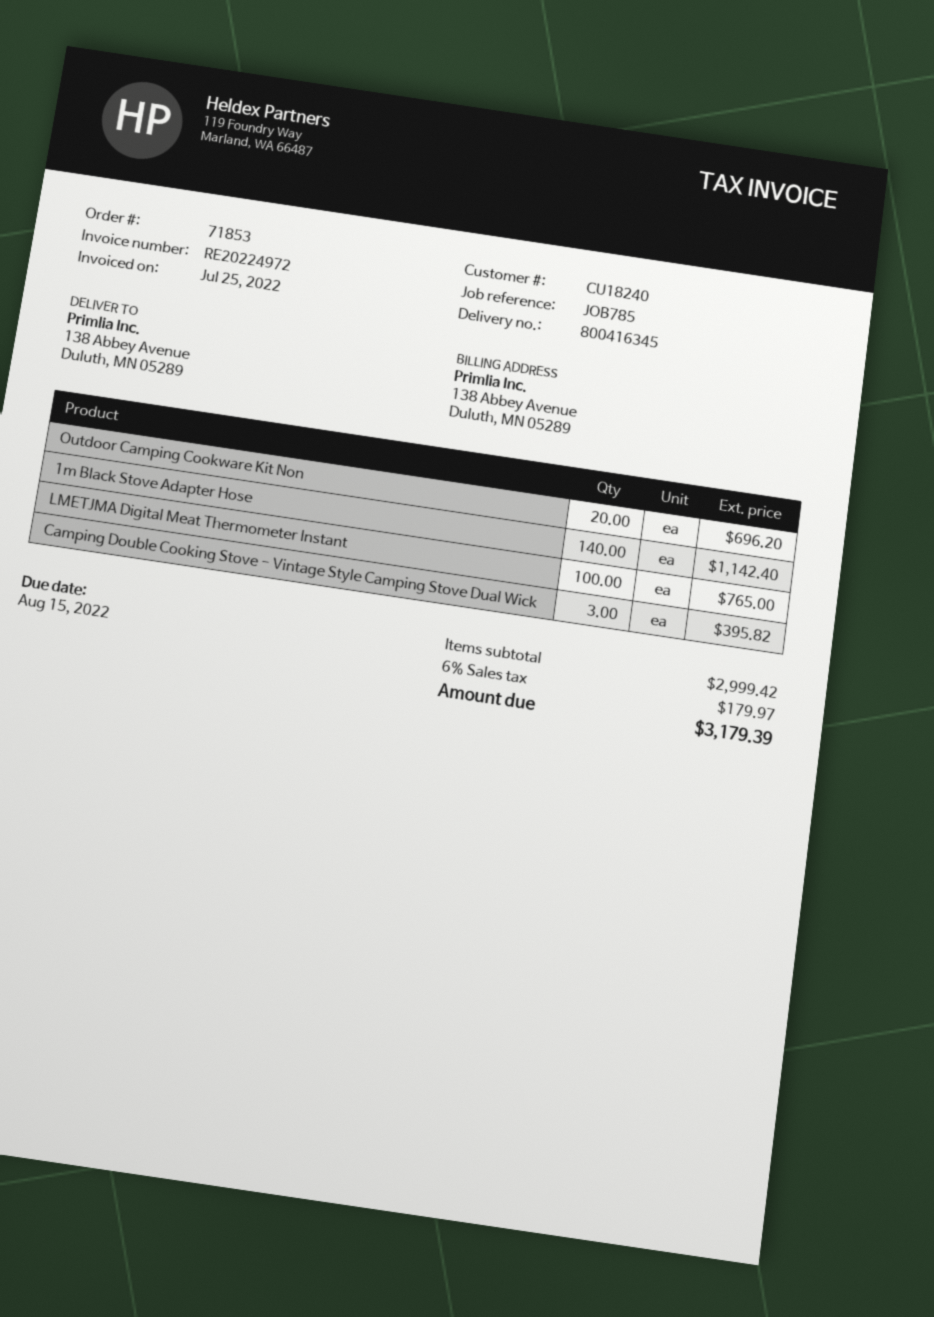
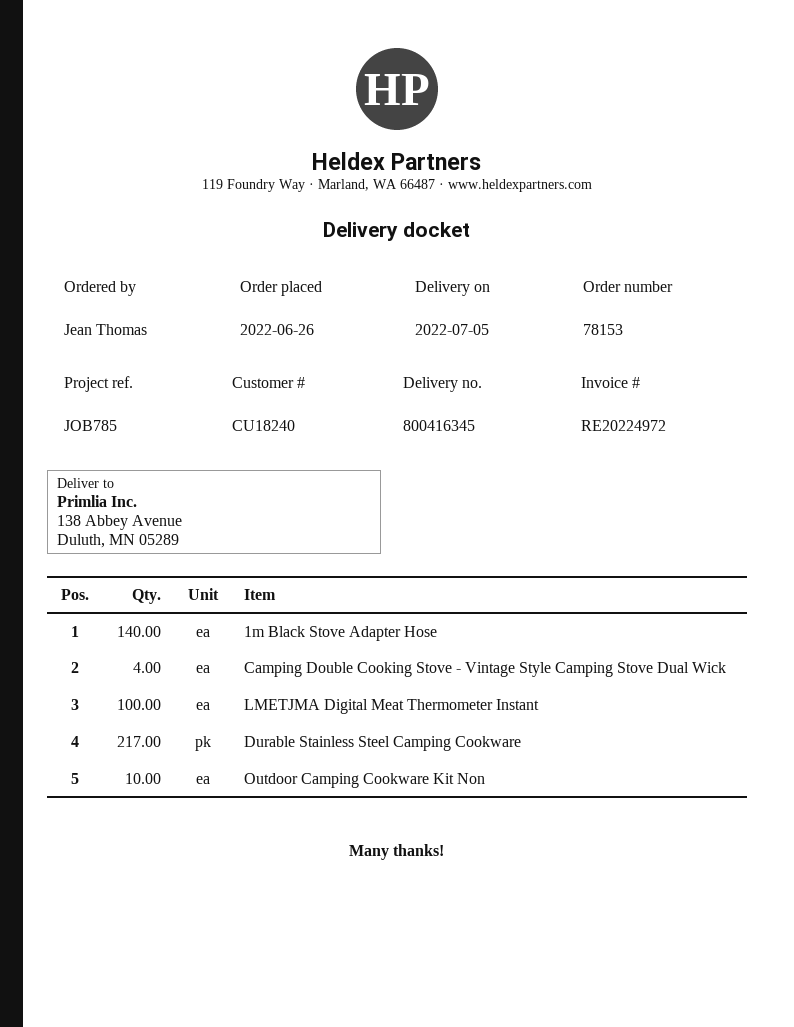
order number: 71853 -> 78153
Outdoor Camping Cookware Kit Non: 20 -> 10
Camping Double Cooking Stove - Vintage Style Camping Stove Dual Wick: 3 -> 4
Durable Stainless Steel Camping Cookware: none -> 217

